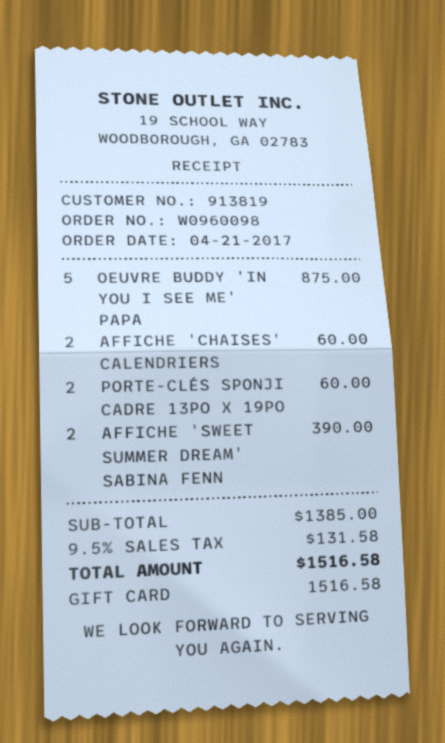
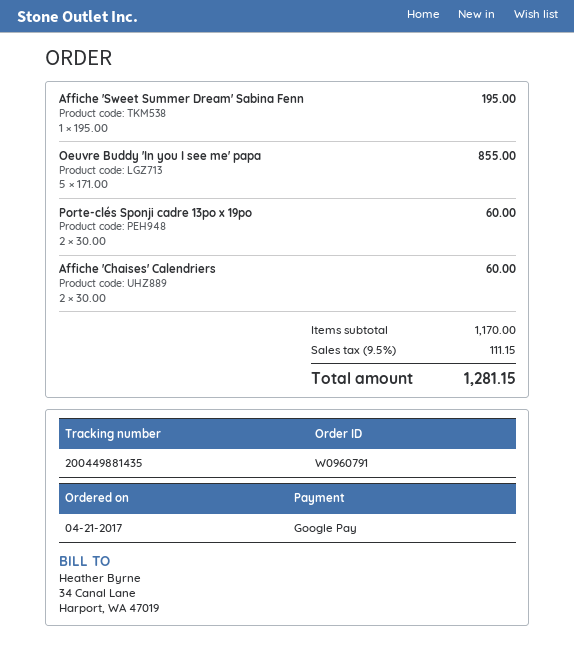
order number: W0960098 -> W0960791
payment method: gift card -> Google Pay
OEUVRE BUDDY 'IN YOU I SEE ME' PAPA: 5 for 875.00 -> 5 for 855.00
AFFICHE 'SWEET SUMMER DREAM' SABINA FENN: 2 for 390.00 -> 1 for 195.00
subtotal: 1385.00 -> 1170.00
tax: 9.5% = 131.58 -> 9.5% = 111.15
total: 1516.58 -> 1281.15

